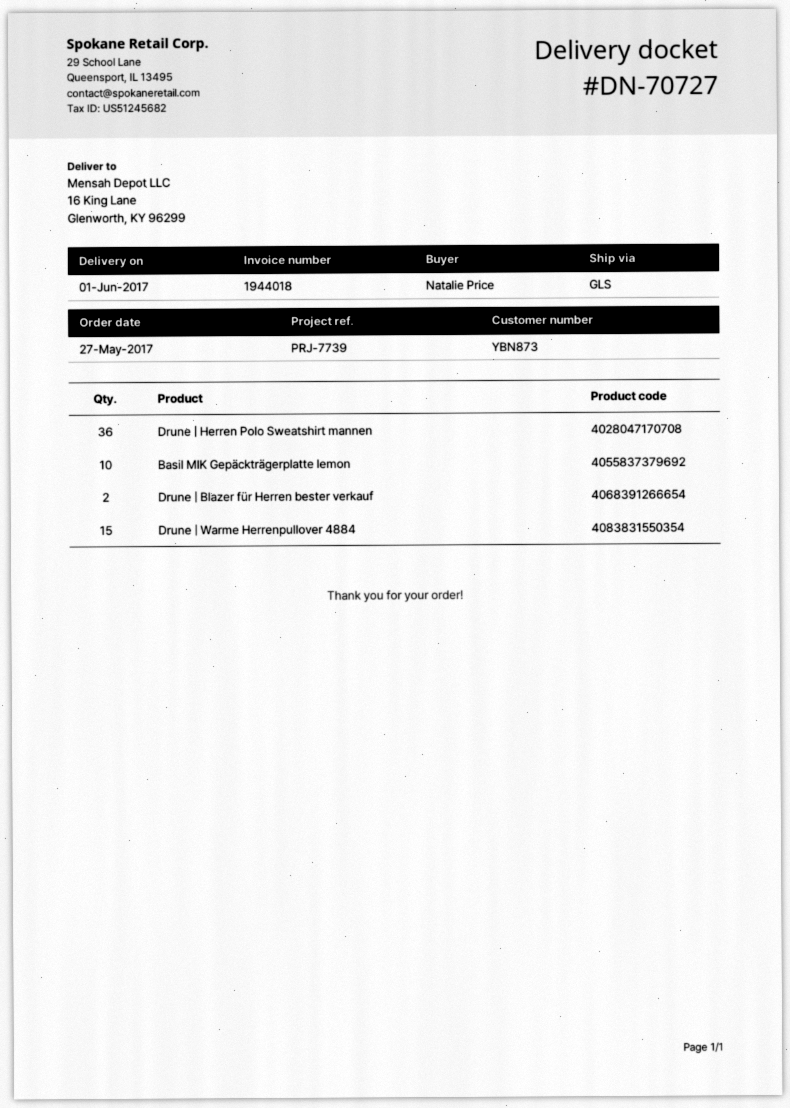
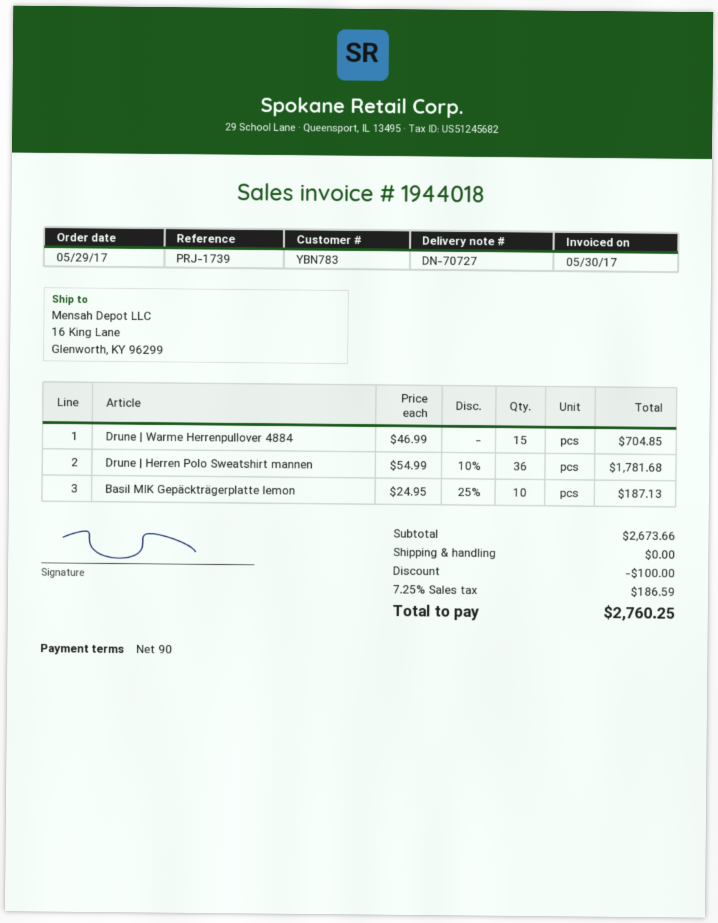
order date: 2017-05-27 -> 2017-05-29
customer number: YBN873 -> YBN783
reference: PRJ-7739 -> PRJ-1739
Drune | Blazer für Herren bester verkauf: 2 -> none

